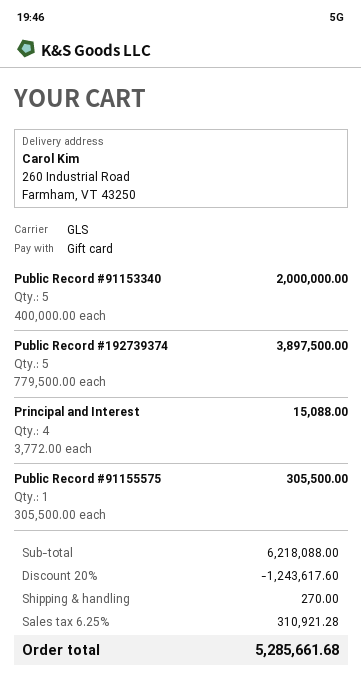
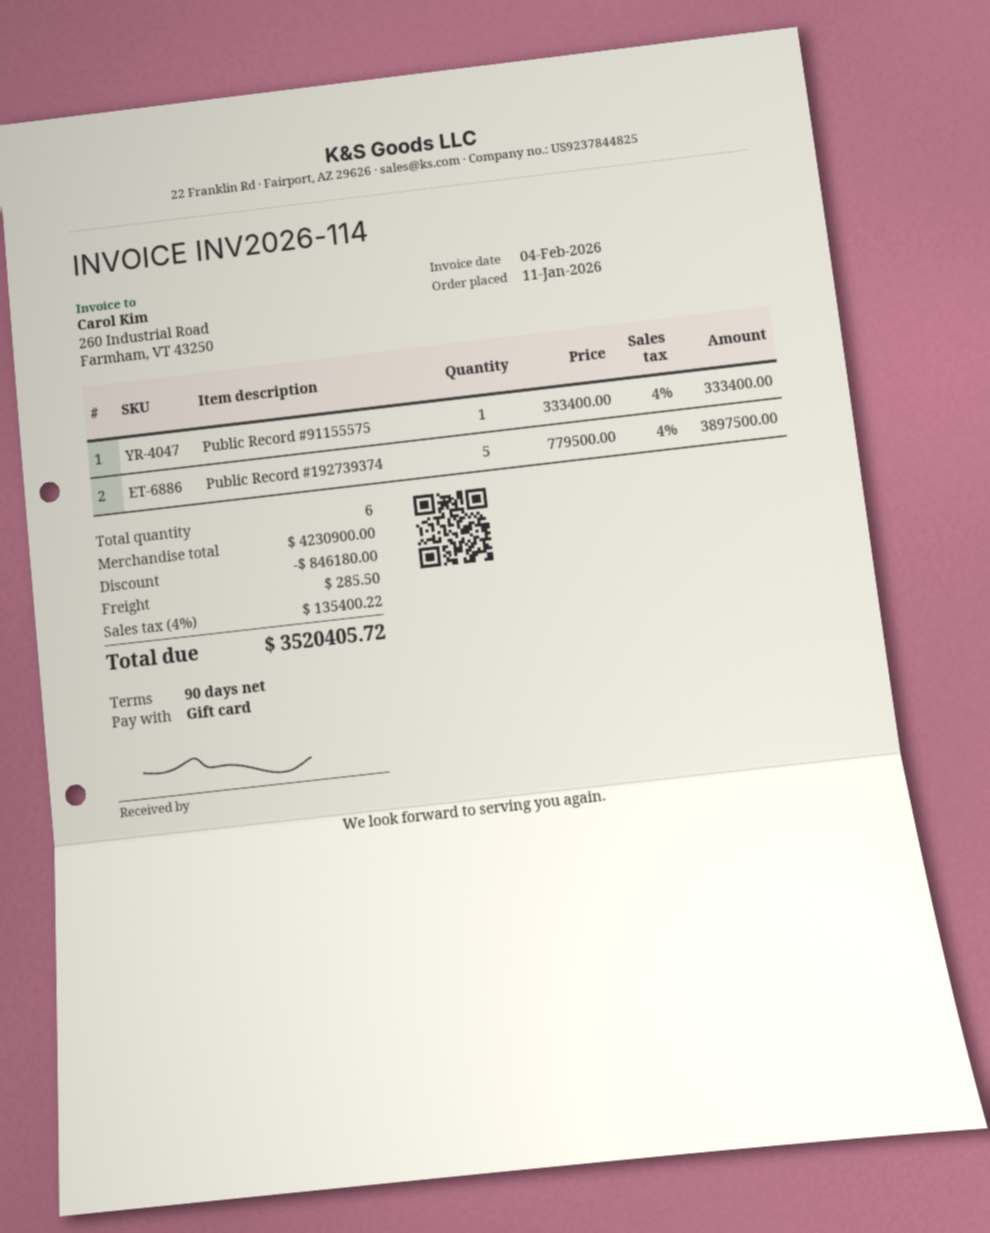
Public Record #91153340: 5 x 400000.00 = 2000000.00 -> none
Principal and Interest: 4 x 3772.00 = 15088.00 -> none
Public Record #91155575: 1 x 305500.00 = 305500.00 -> 1 x 333400.00 = 333400.00
subtotal: 6218088.00 -> 4230900.00
discount: 1243617.60 -> 846180.00
shipping: 270.00 -> 285.50
tax: 6.25% = 310921.28 -> 4% = 135400.22
total: 5285661.68 -> 3520405.72

